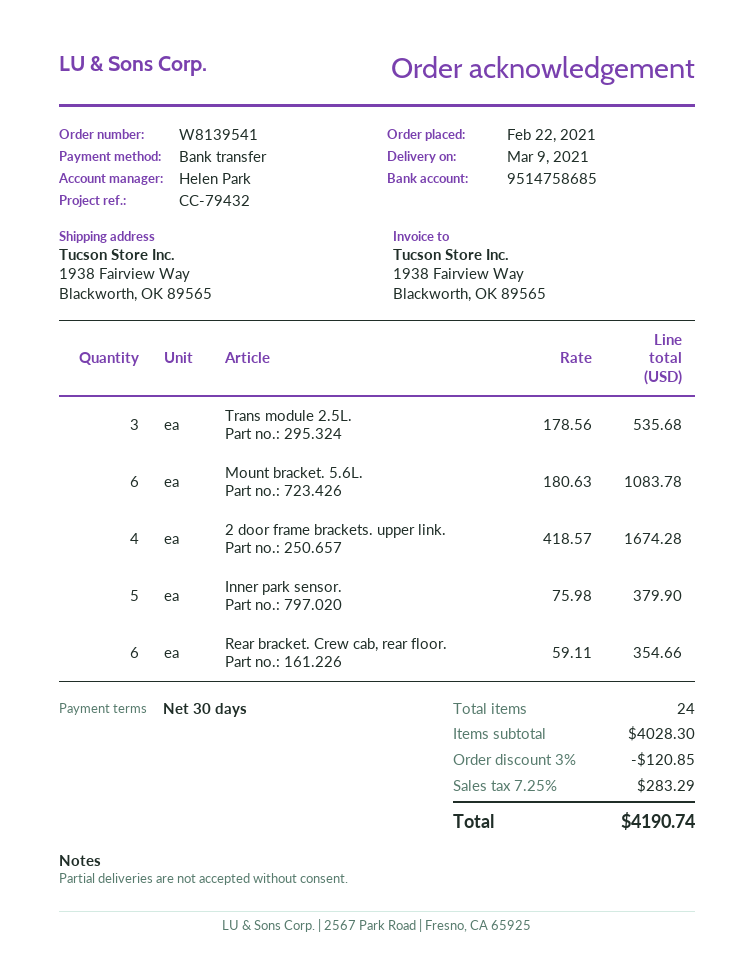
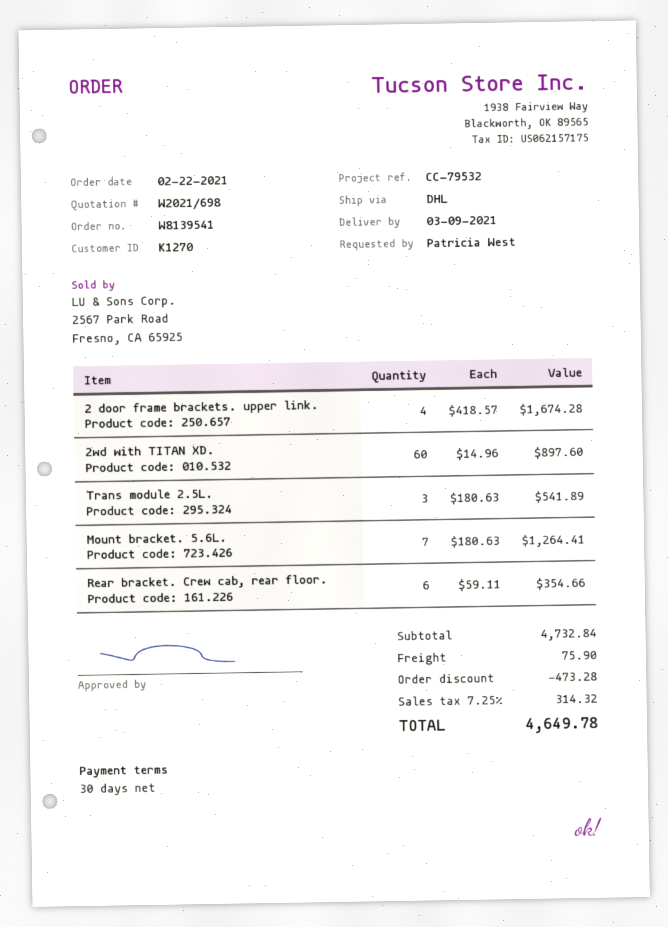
reference: CC-79432 -> CC-79532
Trans module 2.5L.: 3 x 178.56 = 535.68 -> 3 x 180.63 = 541.89
Mount bracket. 5.6L.: 6 x 180.63 = 1083.78 -> 7 x 180.63 = 1264.41
Inner park sensor.: 5 x 75.98 = 379.90 -> none
2wd with TITAN XD.: none -> 60 x 14.96 = 897.60
subtotal: 4028.30 -> 4732.84
discount: 120.85 -> 473.28
shipping: none -> 75.90
tax: 7.25% = 283.29 -> 7.25% = 314.32
total: 4190.74 -> 4649.78

